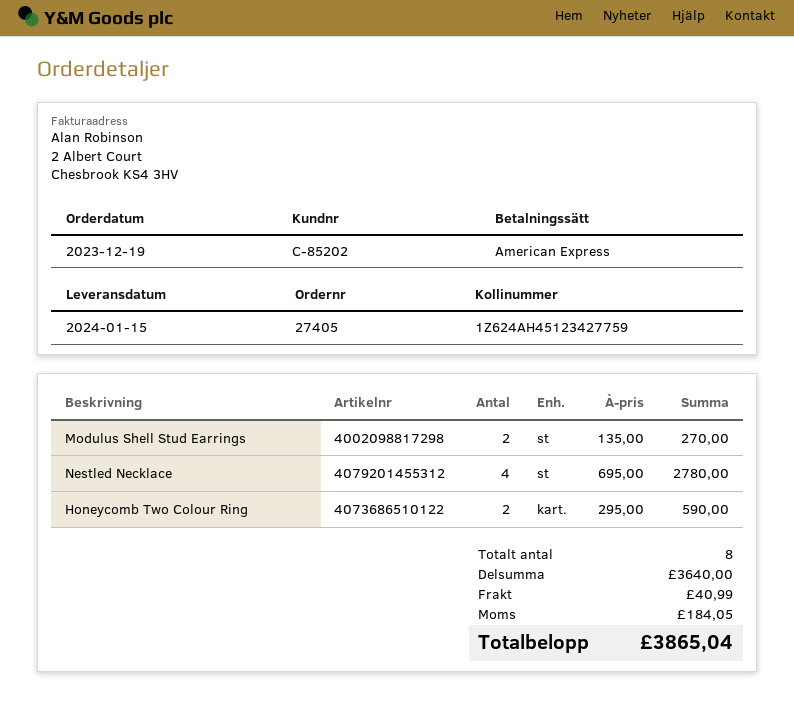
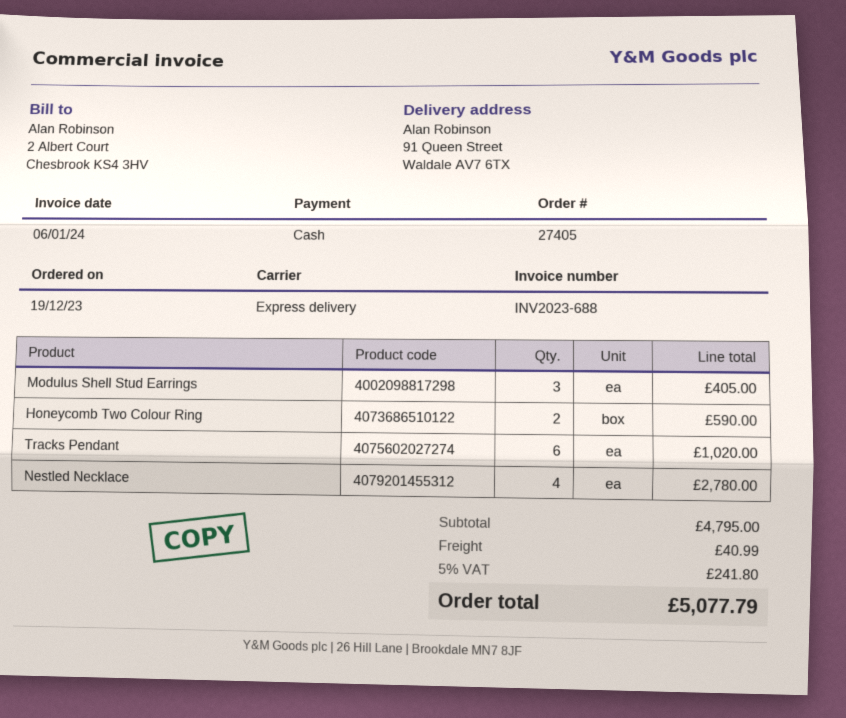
payment method: American Express -> cash
Modulus Shell Stud Earrings: 2 for 270.00 -> 3 for 405.00
Tracks Pendant: none -> 6 for 1020.00
subtotal: 3640.00 -> 4795.00
tax: 184.05 -> 241.80
total: 3865.04 -> 5077.79

